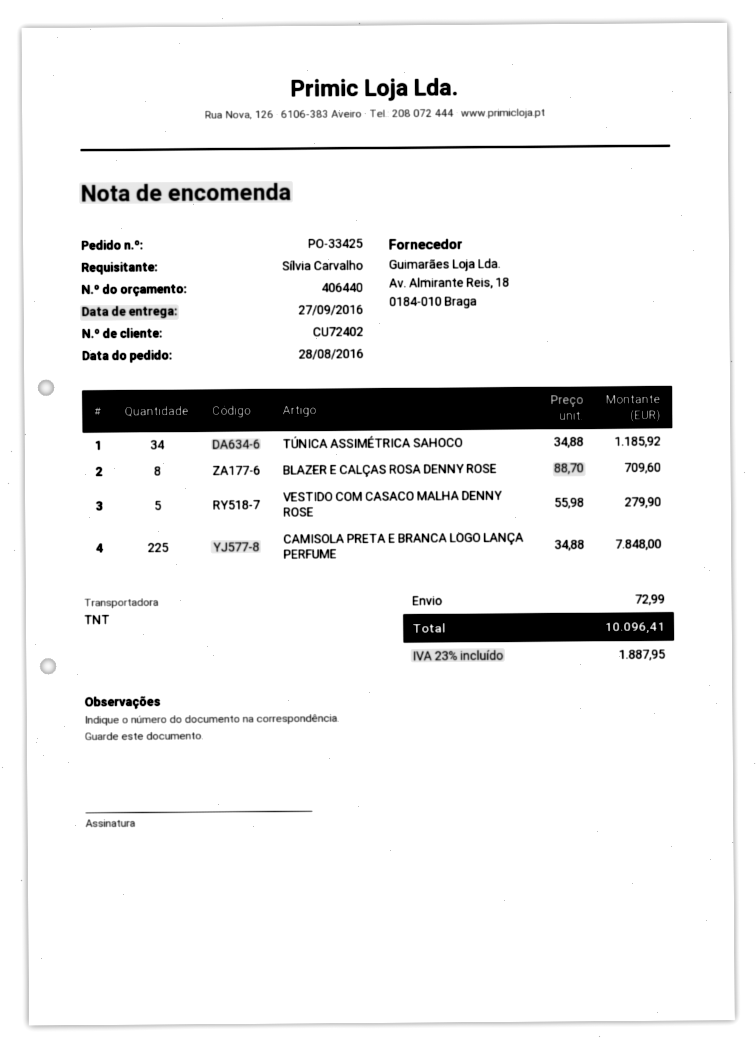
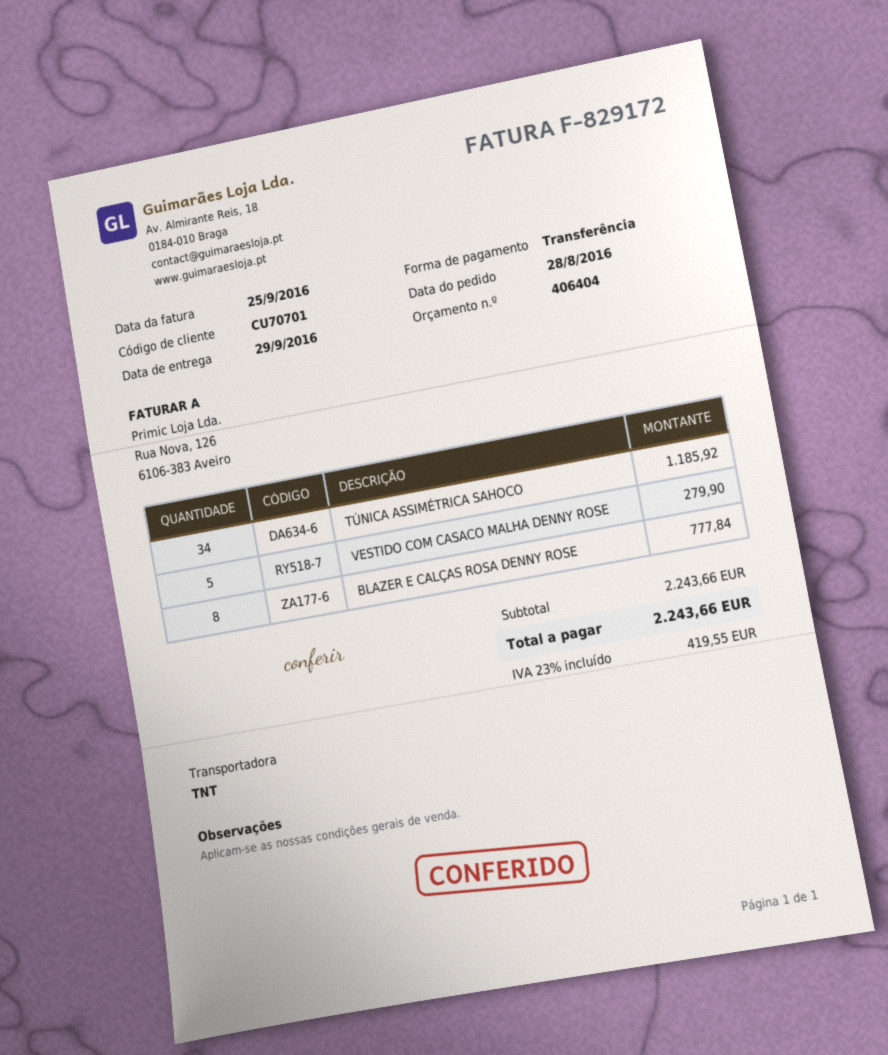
quote number: 406440 -> 406404
delivery date: 2016-09-27 -> 2016-09-29
customer number: CU72402 -> CU70701
BLAZER E CALÇAS ROSA DENNY ROSE: 8 for 709.60 -> 8 for 777.84
CAMISOLA PRETA E BRANCA LOGO LANÇA PERFUME: 225 for 7848.00 -> none
shipping: 72.99 -> none
tax: 23% = 1887.95 -> 23% = 419.55
total: 10096.41 -> 2243.66

